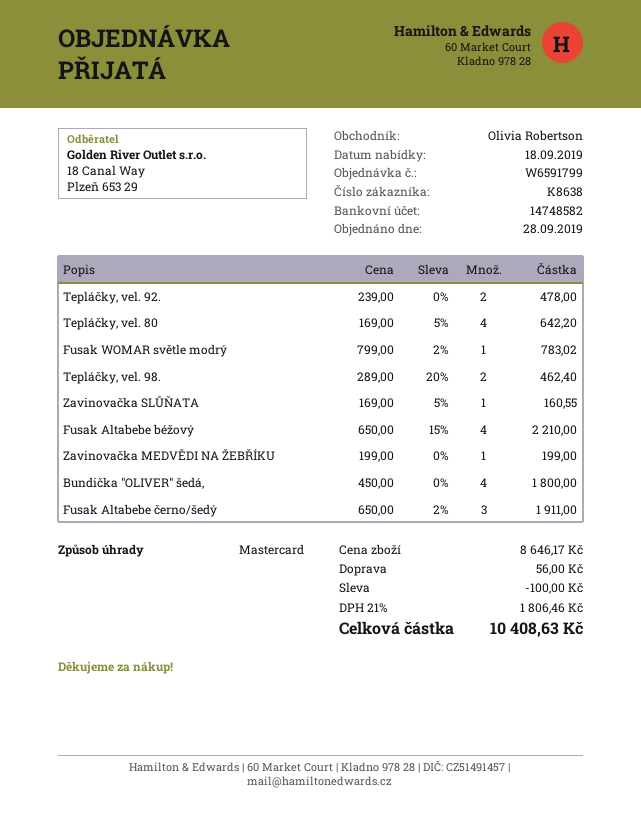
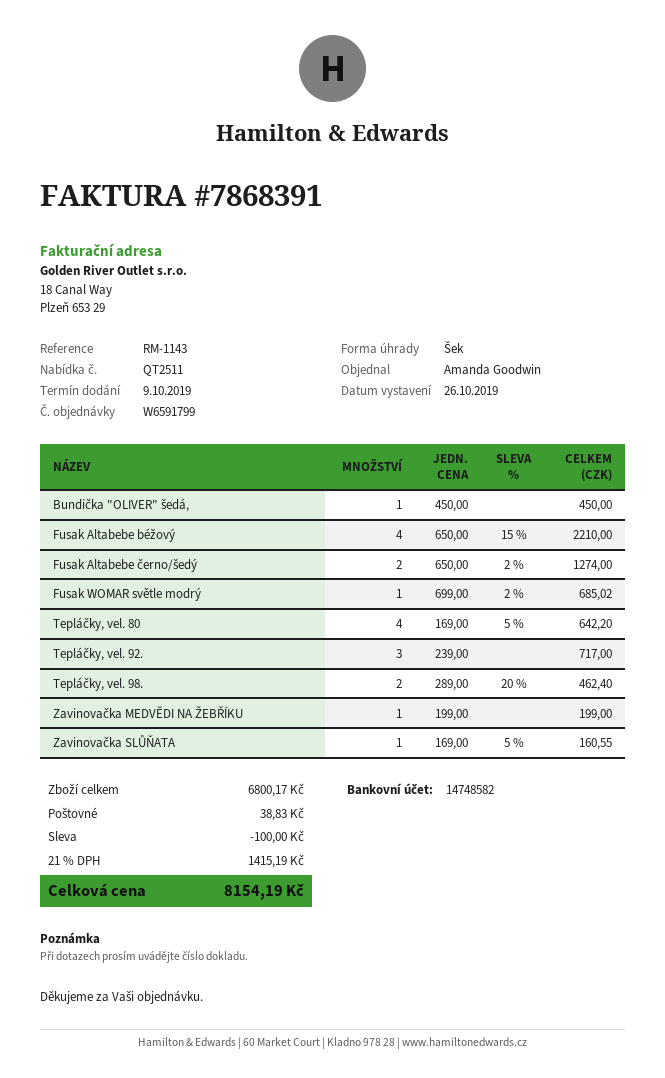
payment method: Mastercard -> cheque
Tepláčky, vel. 92.: 2 x 239.00 = 478.00 -> 3 x 239.00 = 717.00
Fusak WOMAR světle modrý: 1 x 799.00 - 2% = 783.02 -> 1 x 699.00 - 2% = 685.02
Bundička "OLIVER" šedá,: 4 x 450.00 = 1800.00 -> 1 x 450.00 = 450.00
Fusak Altabebe černo/šedý: 3 x 650.00 - 2% = 1911.00 -> 2 x 650.00 - 2% = 1274.00
subtotal: 8646.17 -> 6800.17
shipping: 56.00 -> 38.83
tax: 21% = 1806.46 -> 21% = 1415.19
total: 10408.63 -> 8154.19

